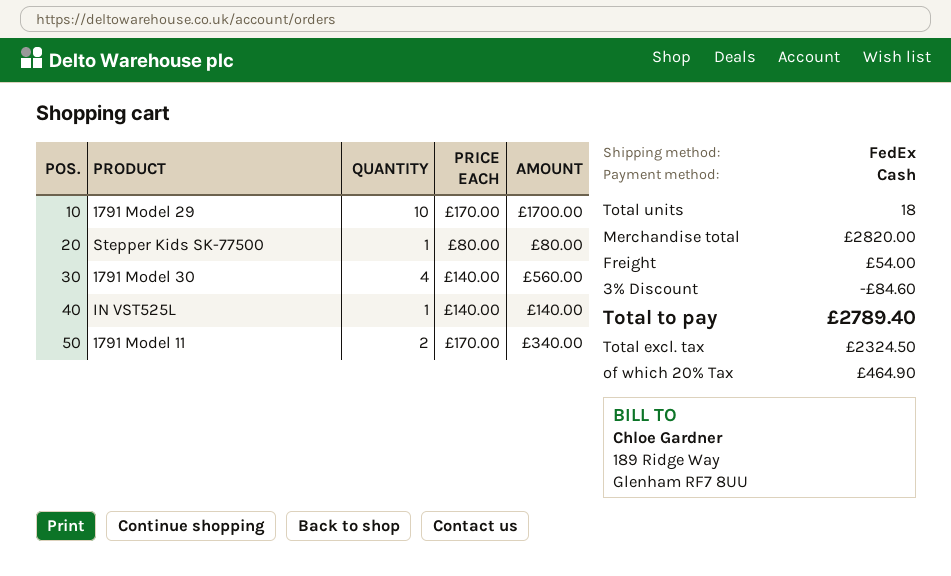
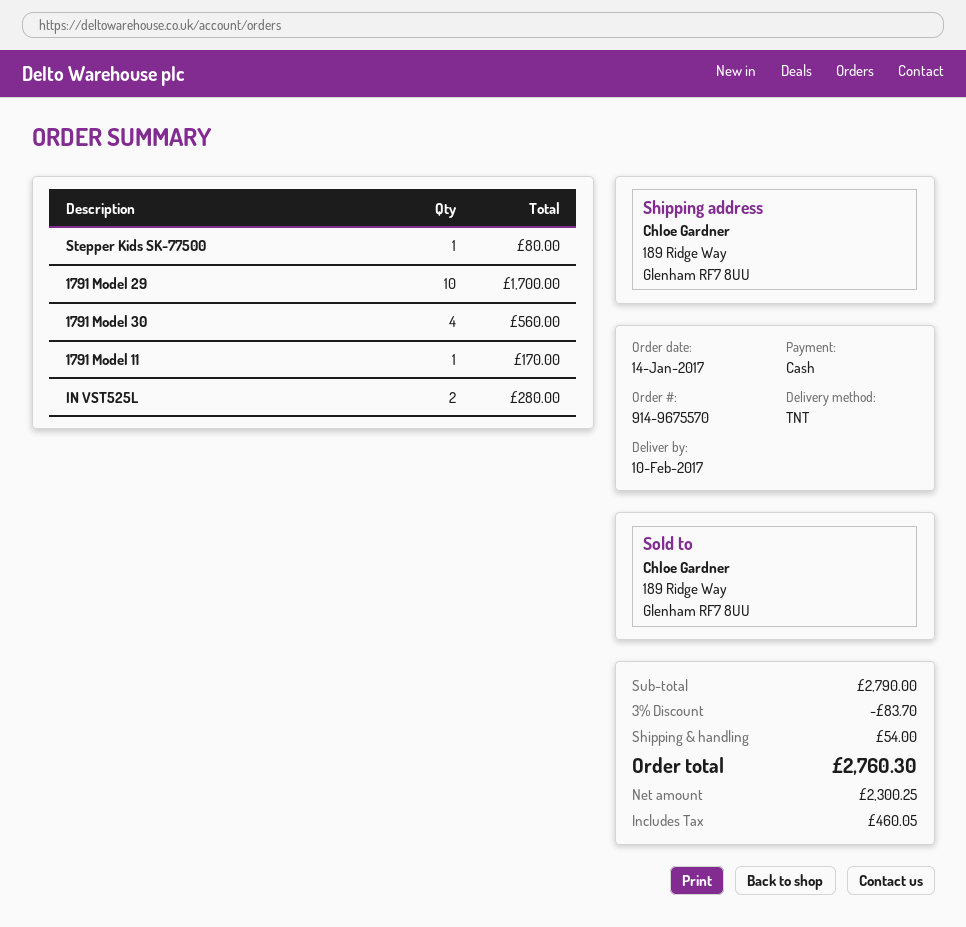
shipping method: FedEx -> TNT
IN VST525L: 1 for 140.00 -> 2 for 280.00
1791 Model 11: 2 for 340.00 -> 1 for 170.00
subtotal: 2820.00 -> 2790.00
discount: 3% = 84.60 -> 3% = 83.70
net: 2324.50 -> 2300.25
tax: 464.90 -> 460.05
total: 2789.40 -> 2760.30

